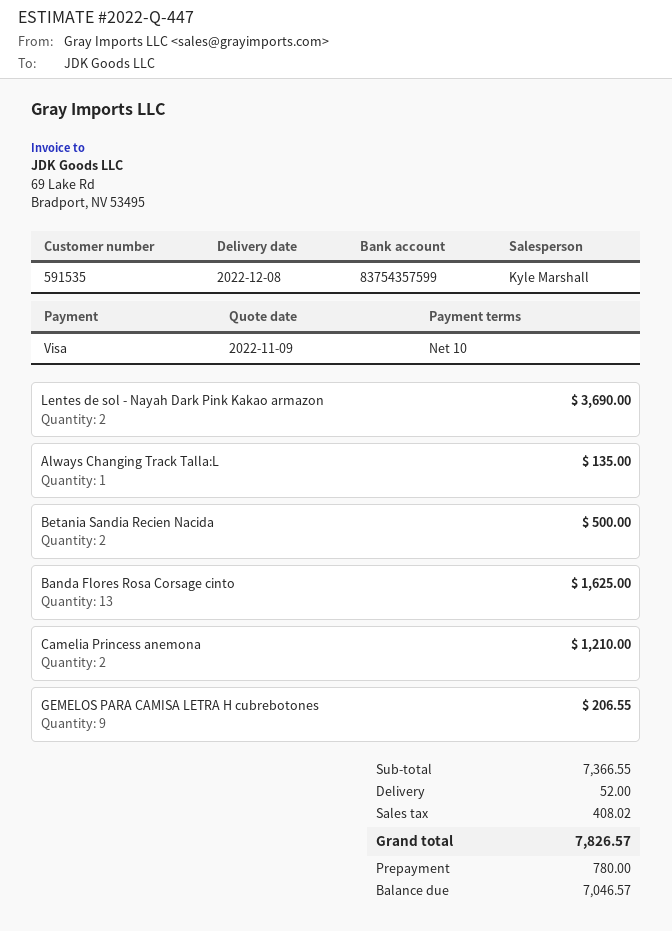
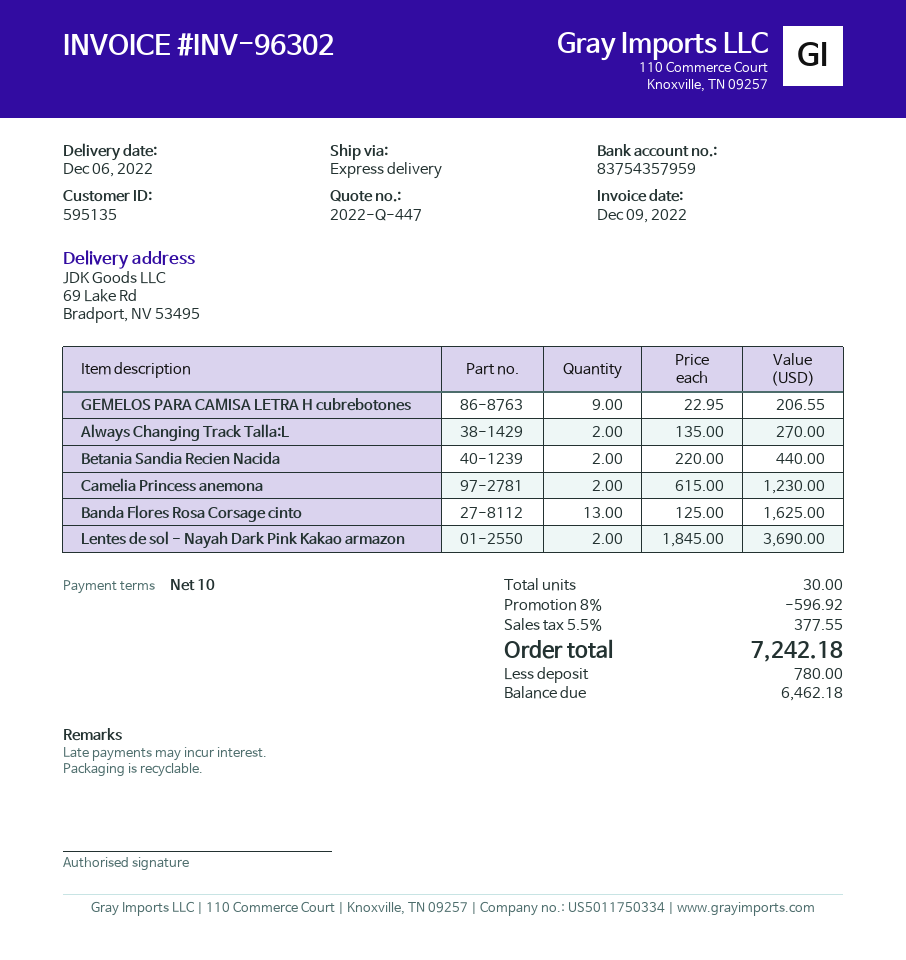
delivery date: 2022-12-08 -> 2022-12-06
customer number: 591535 -> 595135
bank account: 83754357599 -> 83754357959
Always Changing Track Talla:L: 1 for 135.00 -> 2 for 270.00
Betania Sandia Recien Nacida: 2 for 500.00 -> 2 for 440.00
Camelia Princess anemona: 2 for 1210.00 -> 2 for 1230.00
discount: none -> 8% = 596.92
shipping: 52.00 -> none
tax: 408.02 -> 377.55
total: 7826.57 -> 7242.18
balance: 7046.57 -> 6462.18

